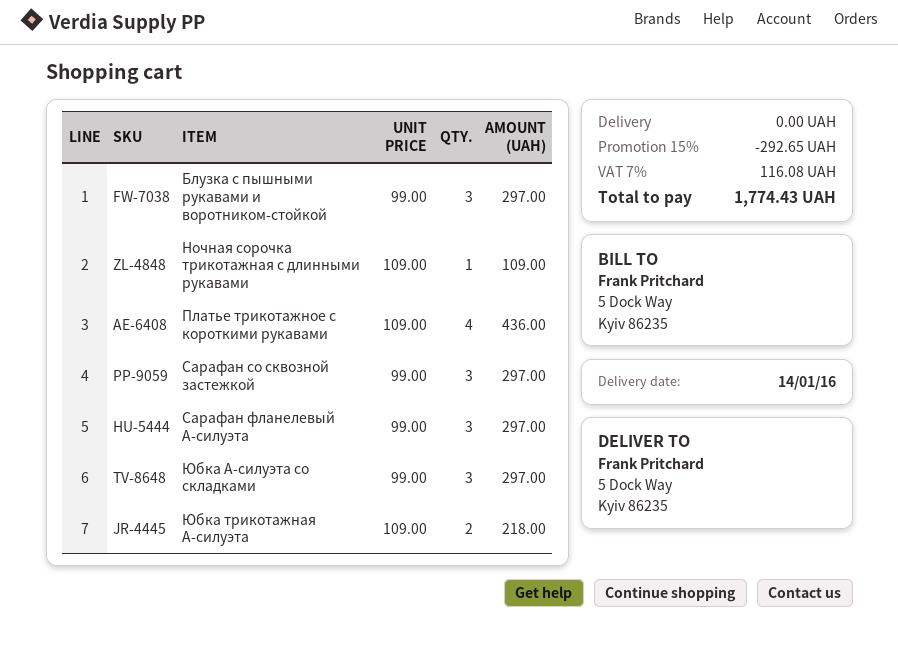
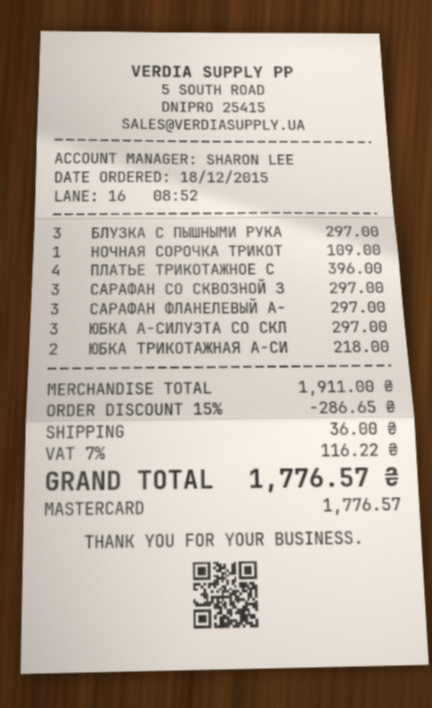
Платье трикотажное с короткими рукавами: 4 for 436.00 -> 4 for 396.00
discount: 15% = 292.65 -> 15% = 286.65
shipping: 0.00 -> 36.00
tax: 7% = 116.08 -> 7% = 116.22
total: 1774.43 -> 1776.57

